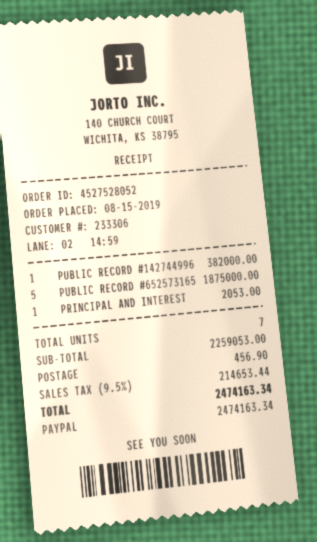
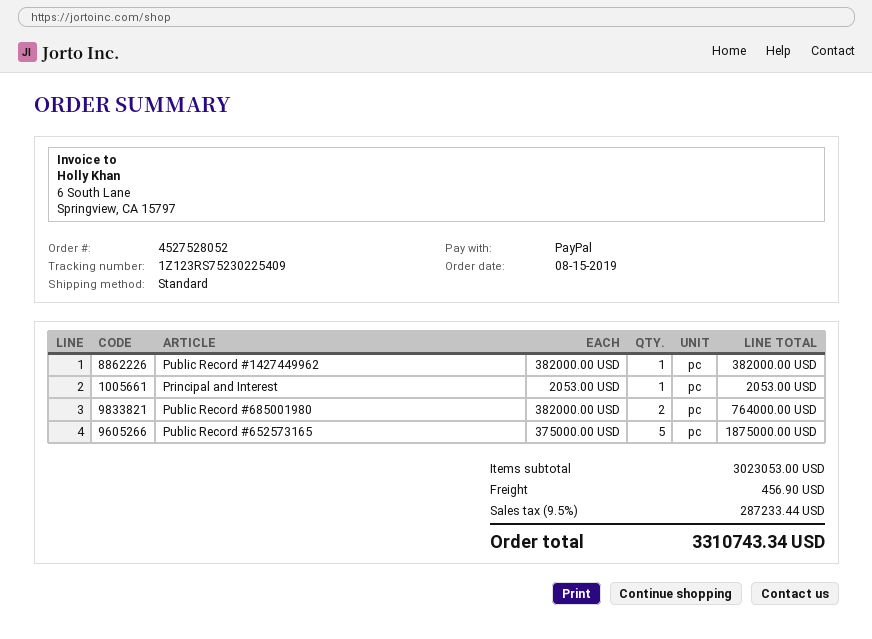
Public Record #685001980: none -> 2 for 764000.00
subtotal: 2259053.00 -> 3023053.00
tax: 9.5% = 214653.44 -> 9.5% = 287233.44
total: 2474163.34 -> 3310743.34

